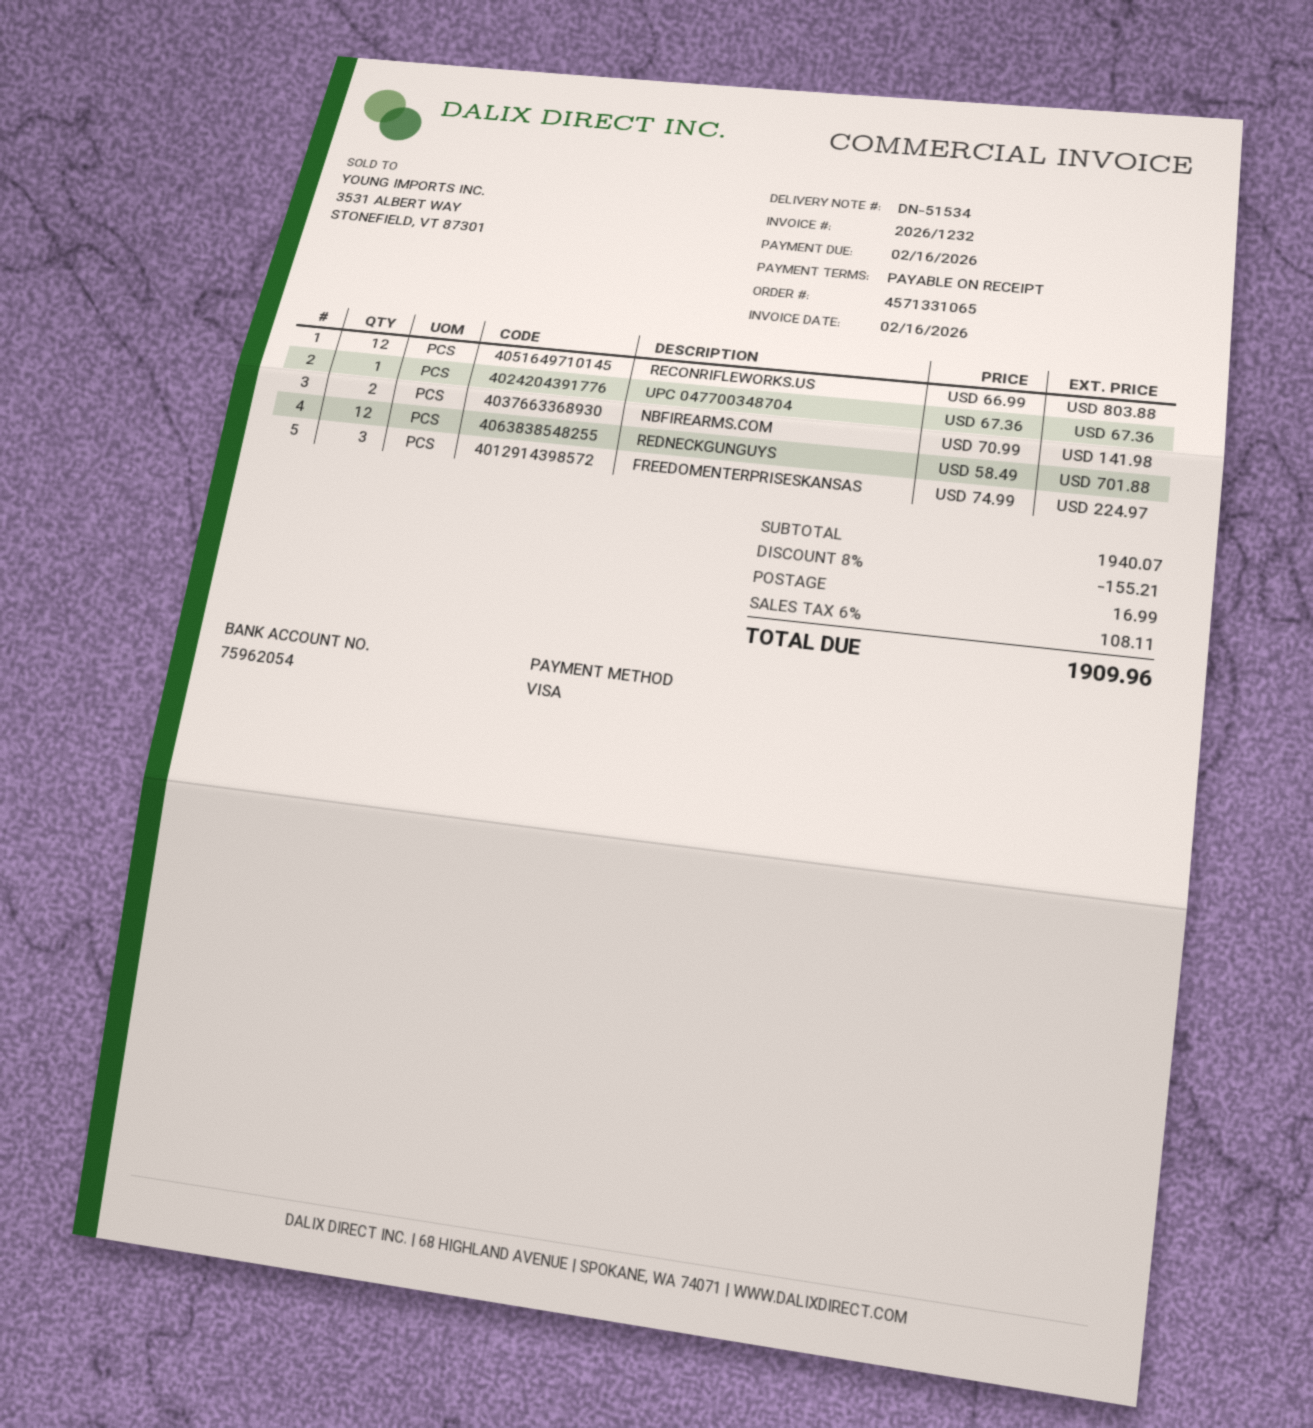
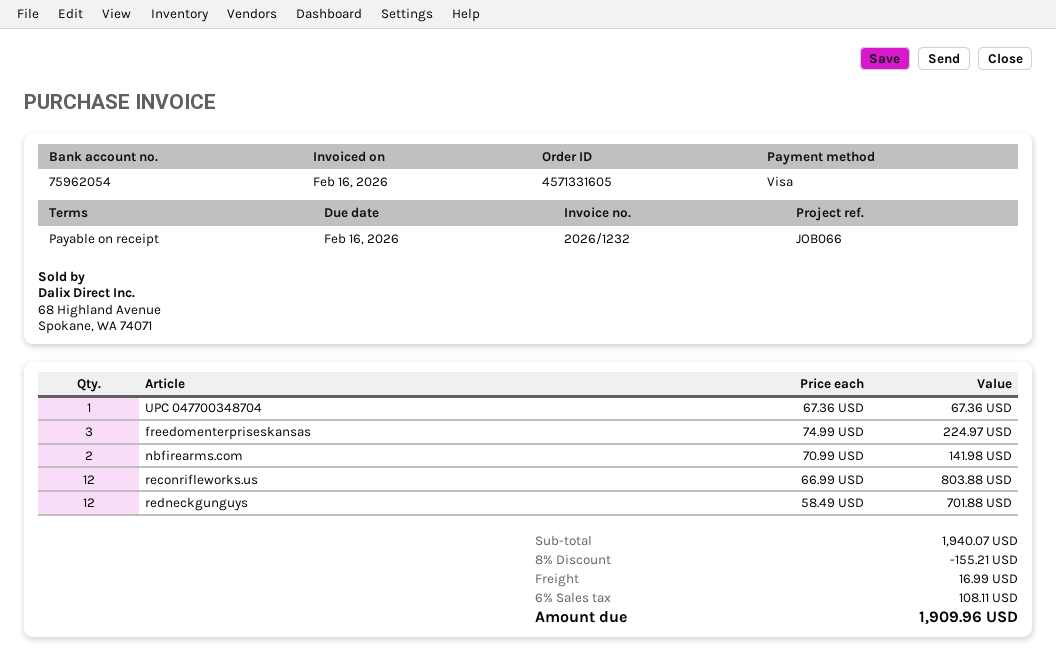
order number: 4571331065 -> 4571331605

